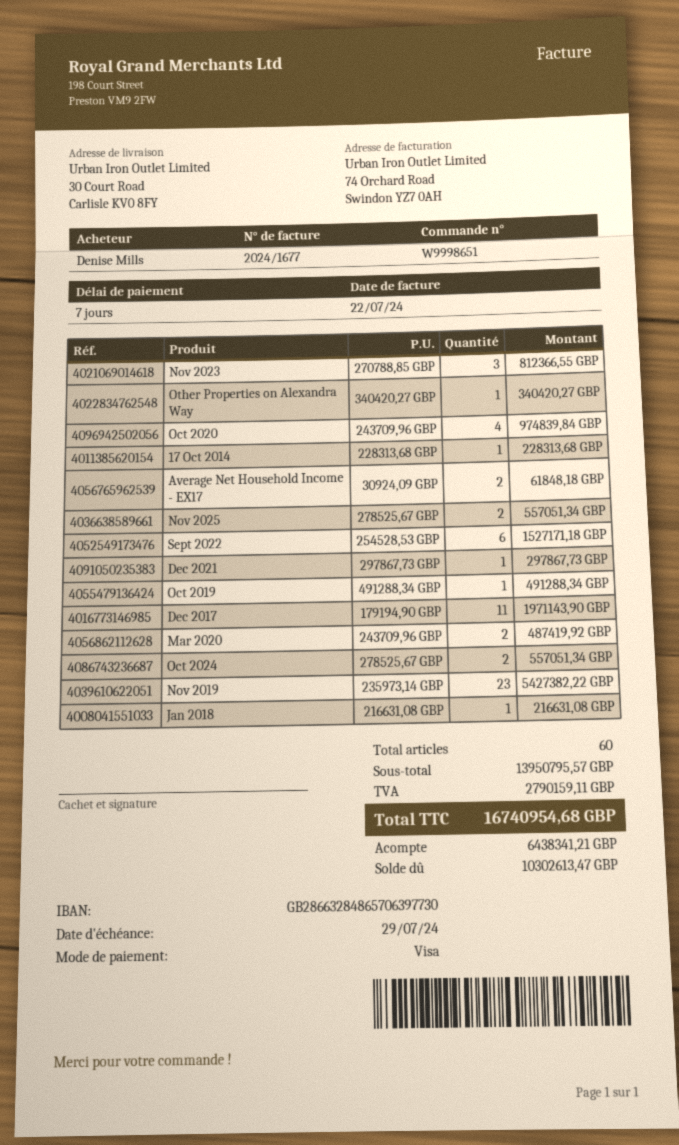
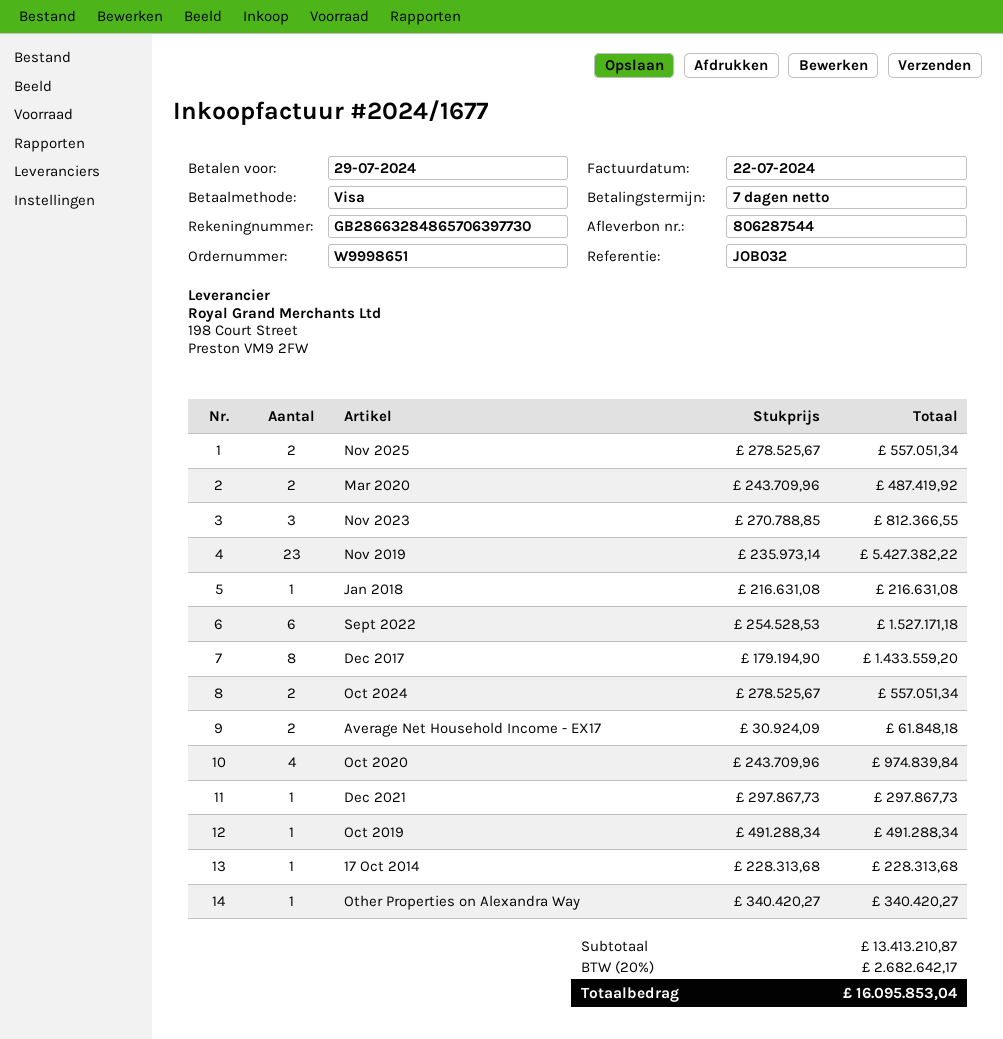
Dec 2017: 11 x 179194.90 = 1971143.90 -> 8 x 179194.90 = 1433559.20
subtotal: 13950795.57 -> 13413210.87
tax: 2790159.11 -> 2682642.17
total: 16740954.68 -> 16095853.04

